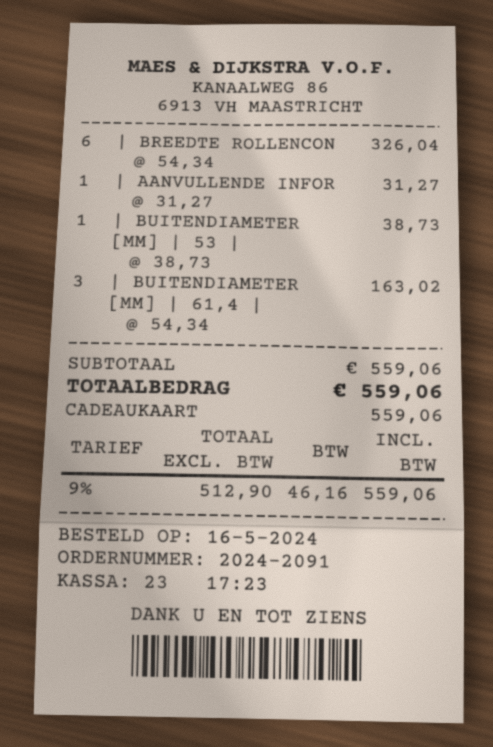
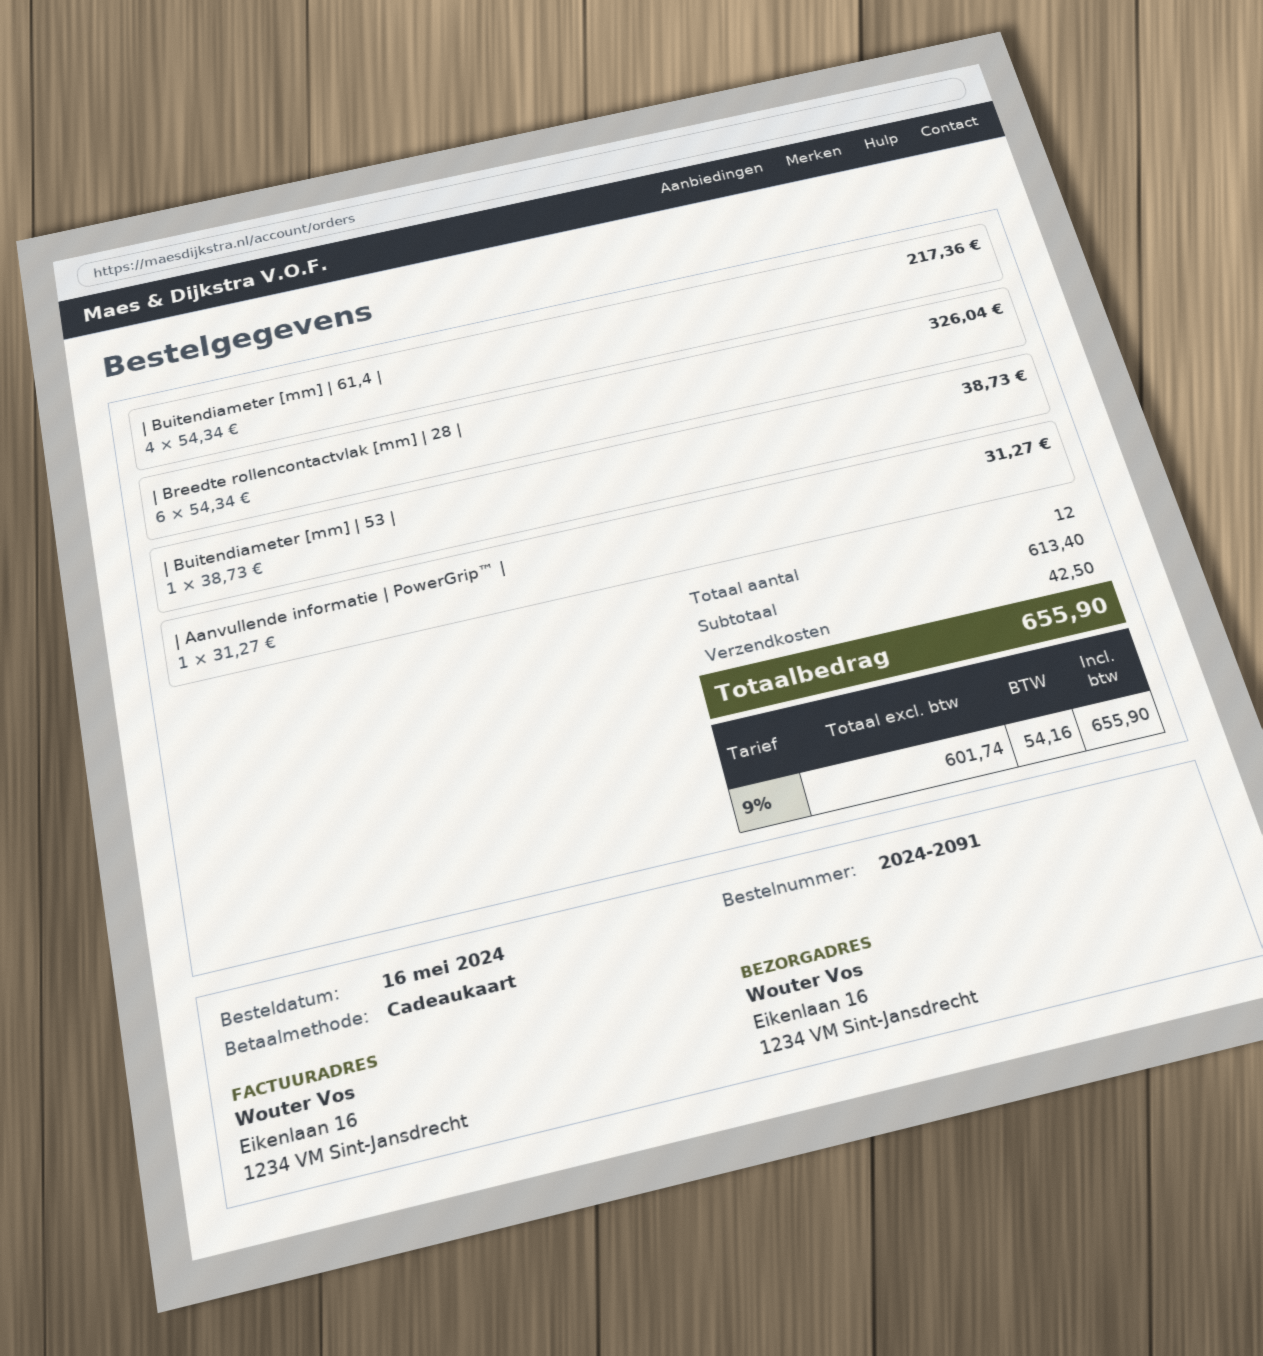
| BUITENDIAMETER [MM] | 61,4 |: 3 x 54.34 = 163.02 -> 4 x 54.34 = 217.36
subtotal: 559.06 -> 613.40
shipping: none -> 42.50
net: 512.90 -> 601.74
tax: 9% = 46.16 -> 9% = 54.16
total: 559.06 -> 655.90

